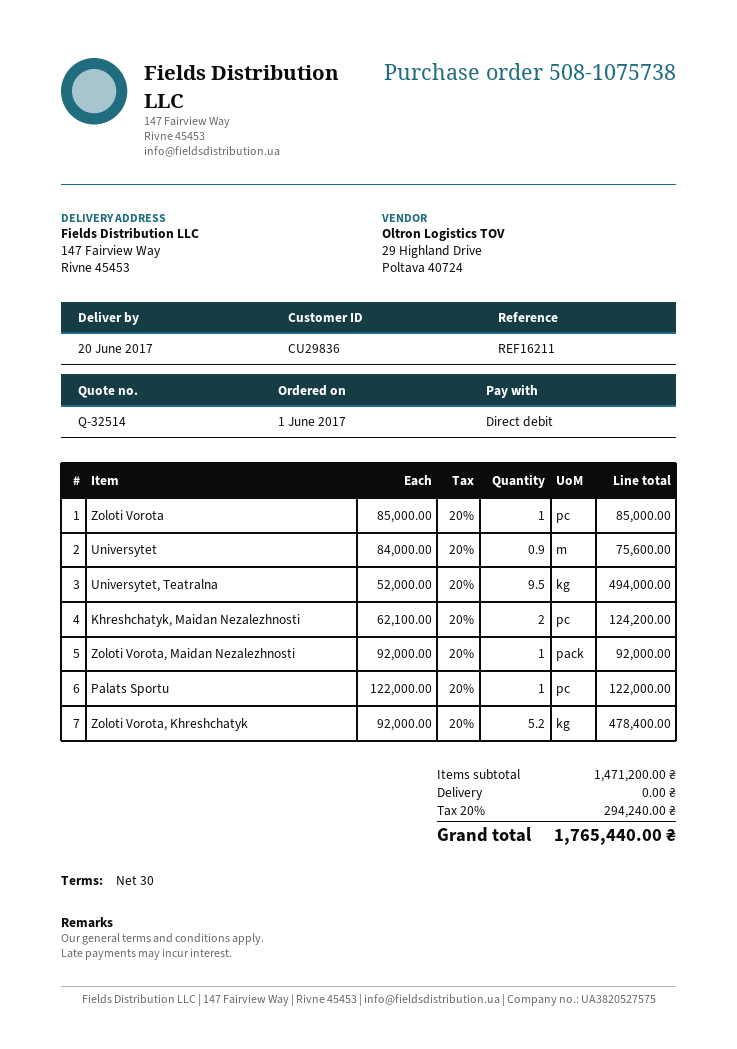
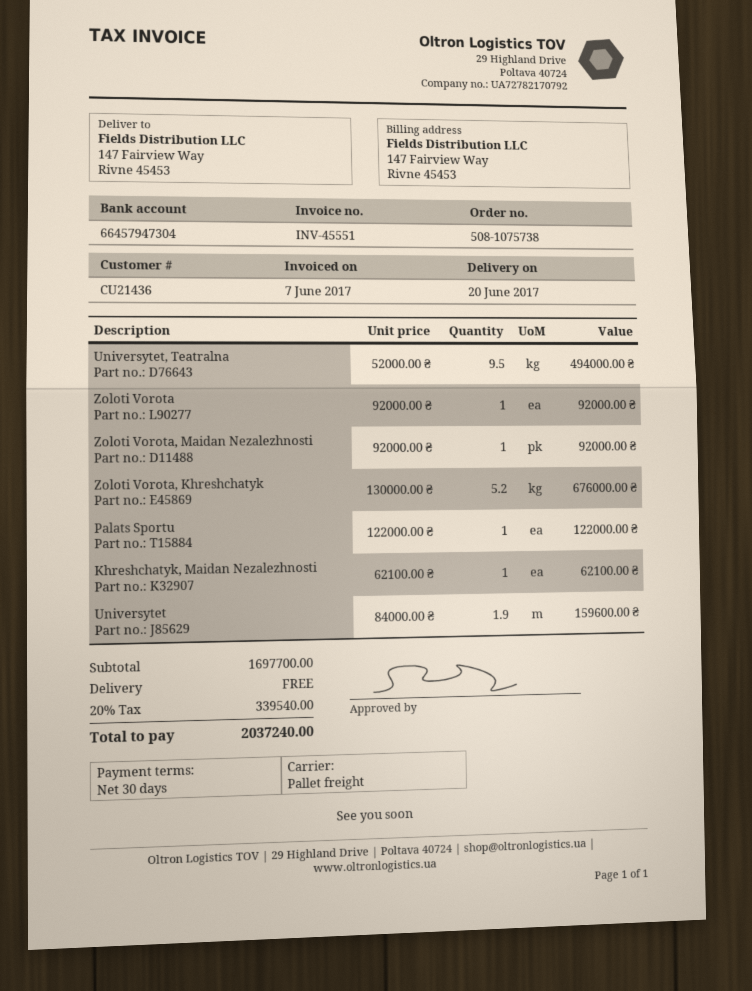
customer number: CU29836 -> CU21436
Zoloti Vorota: 1 x 85000.00 = 85000.00 -> 1 x 92000.00 = 92000.00
Universytet: 0.9 x 84000.00 = 75600.00 -> 1.9 x 84000.00 = 159600.00
Khreshchatyk, Maidan Nezalezhnosti: 2 x 62100.00 = 124200.00 -> 1 x 62100.00 = 62100.00
Zoloti Vorota, Khreshchatyk: 5.2 x 92000.00 = 478400.00 -> 5.2 x 130000.00 = 676000.00
subtotal: 1471200.00 -> 1697700.00
tax: 20% = 294240.00 -> 20% = 339540.00
total: 1765440.00 -> 2037240.00

